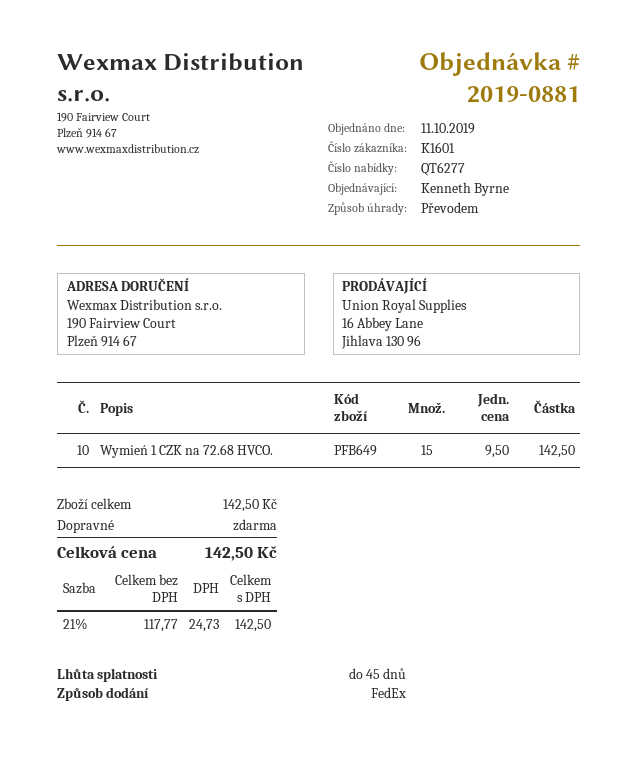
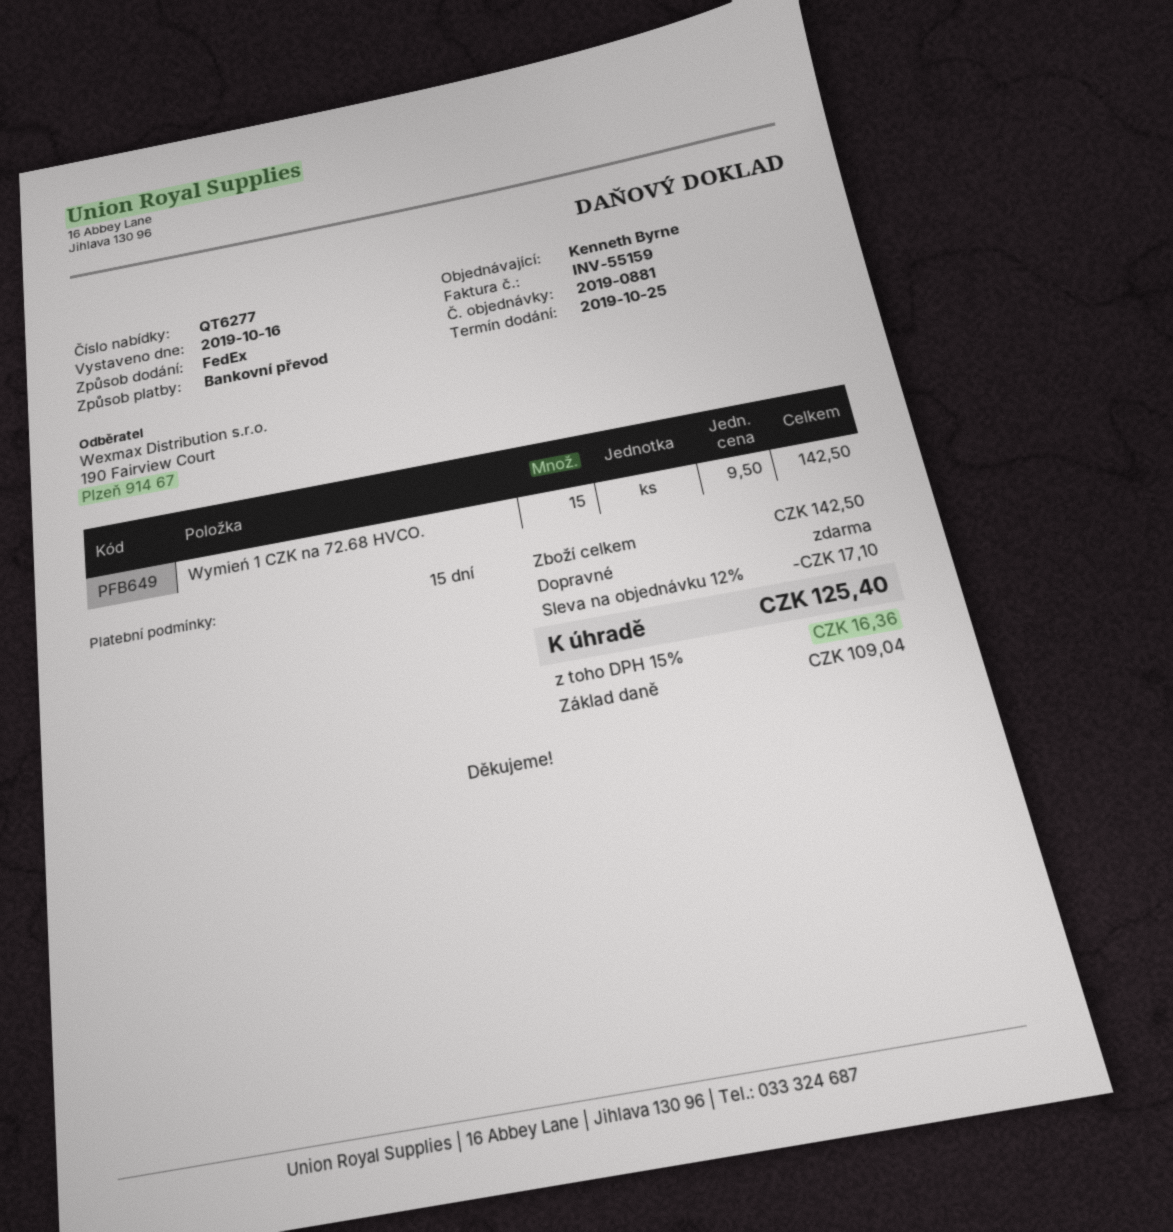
payment terms: 45 days -> 15 days
discount: none -> 12% = 17.10
net: 117.77 -> 109.04
tax: 21% = 24.73 -> 15% = 16.36
total: 142.50 -> 125.40

